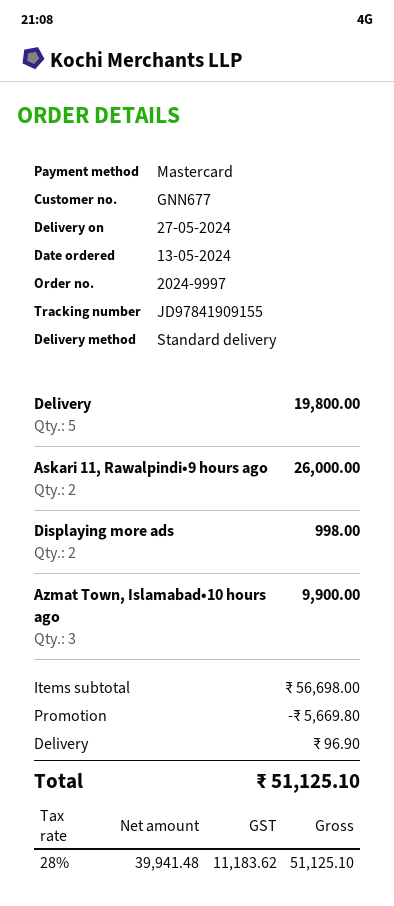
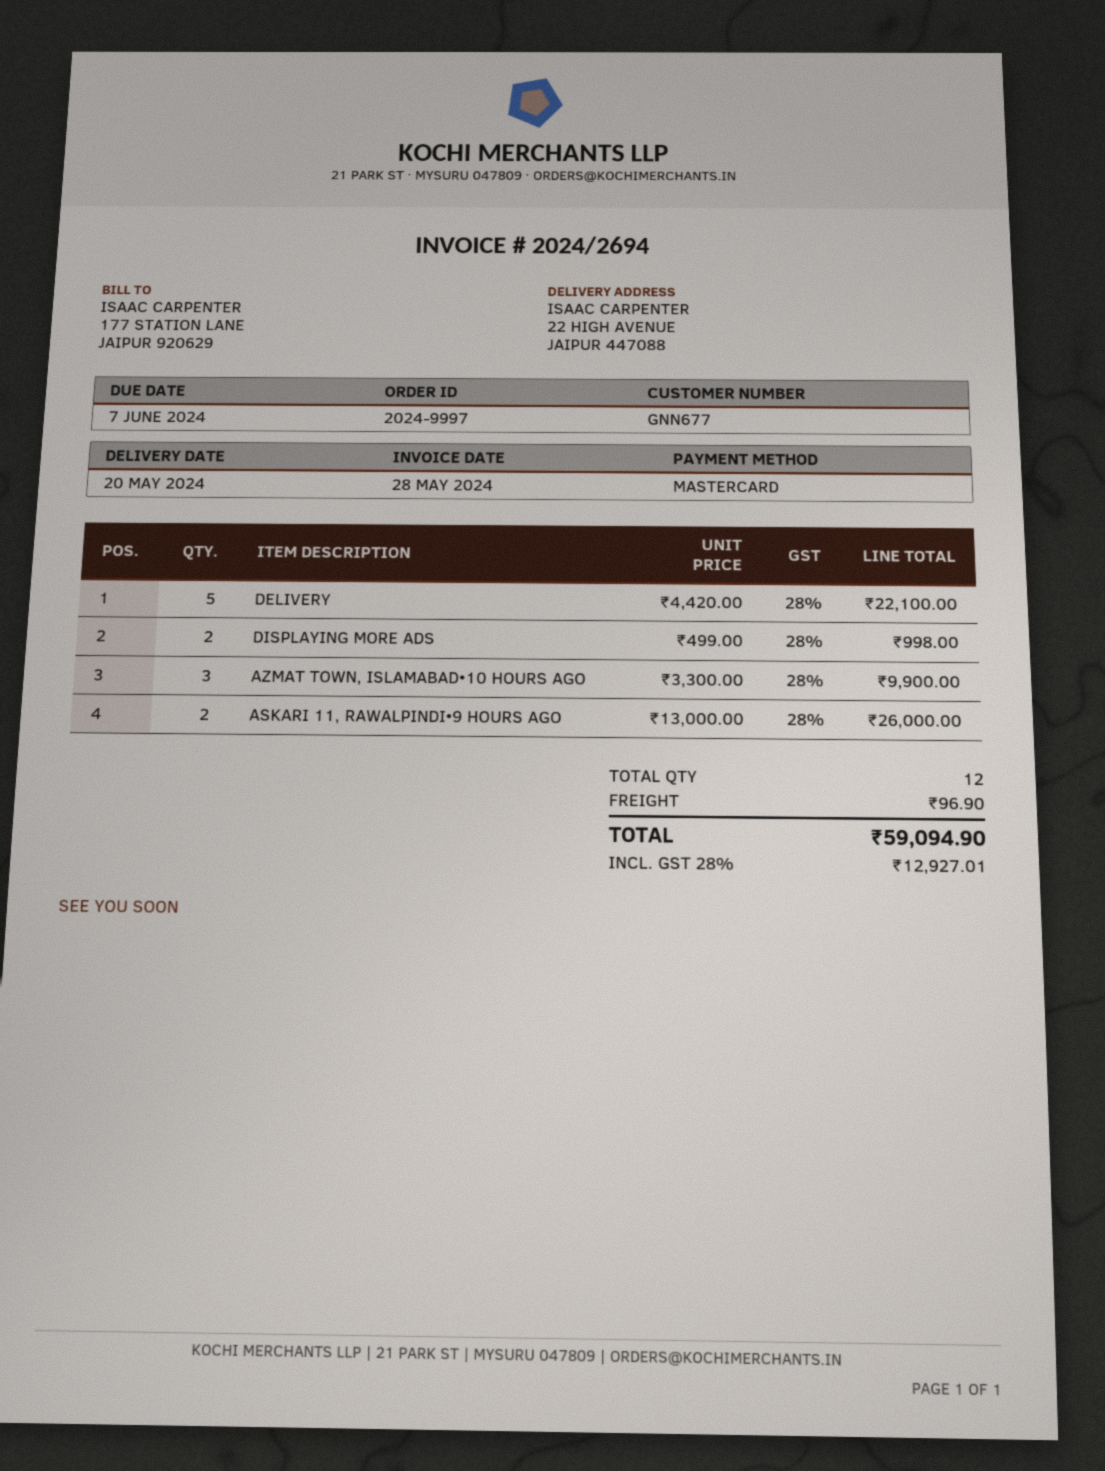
delivery date: 2024-05-27 -> 2024-05-20
Delivery: 5 for 19800.00 -> 5 for 22100.00
discount: 5669.80 -> none
tax: 28% = 11183.62 -> 28% = 12927.01
total: 51125.10 -> 59094.90

